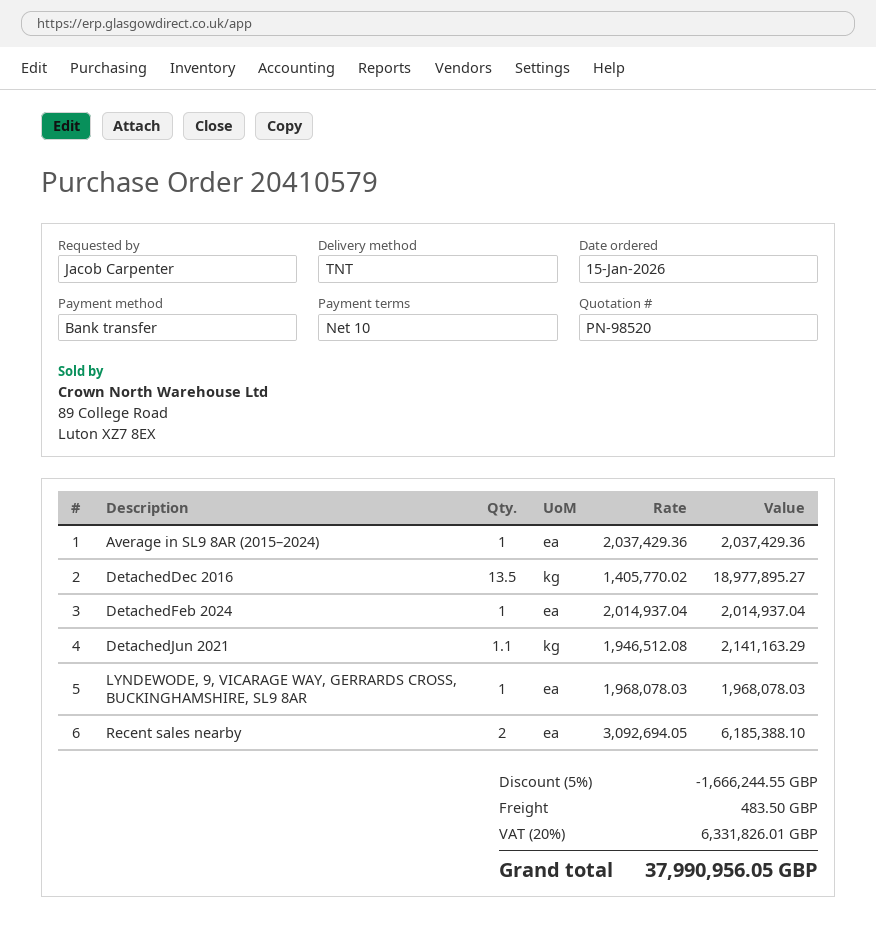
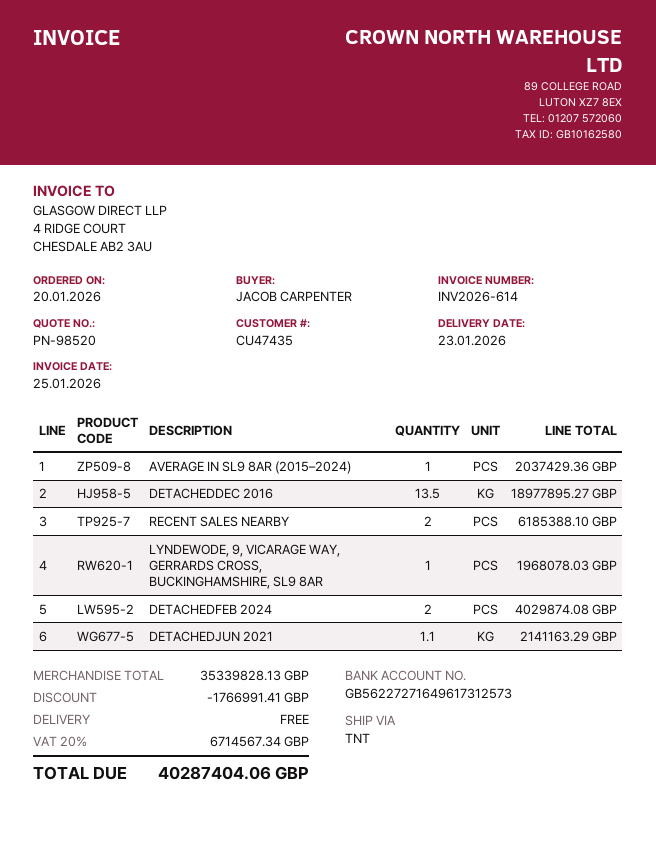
order date: 2026-01-15 -> 2026-01-20
DetachedFeb 2024: 1 for 2014937.04 -> 2 for 4029874.08
discount: 1666244.55 -> 1766991.41
shipping: 483.50 -> 0.00
tax: 20% = 6331826.01 -> 20% = 6714567.34
total: 37990956.05 -> 40287404.06

